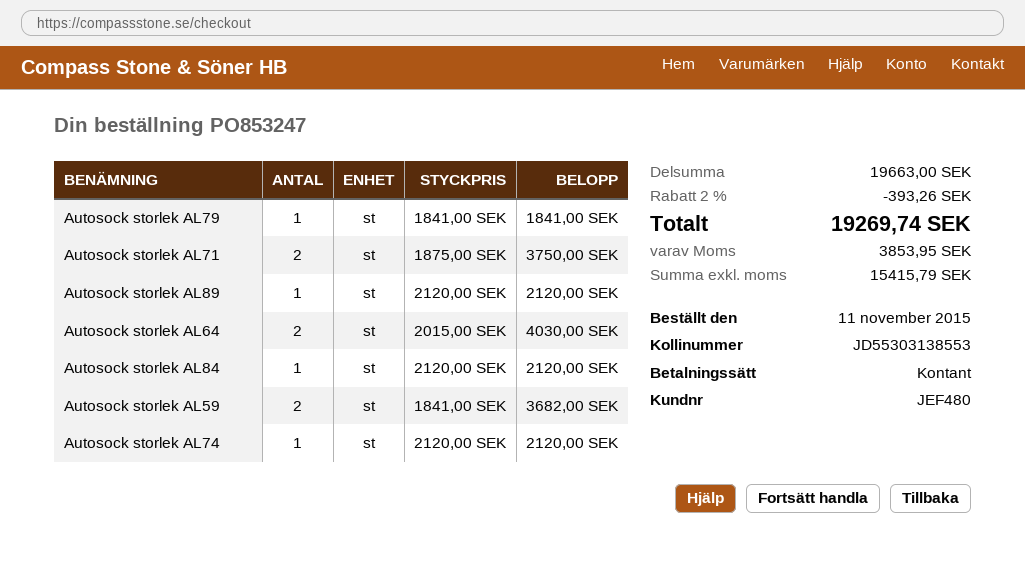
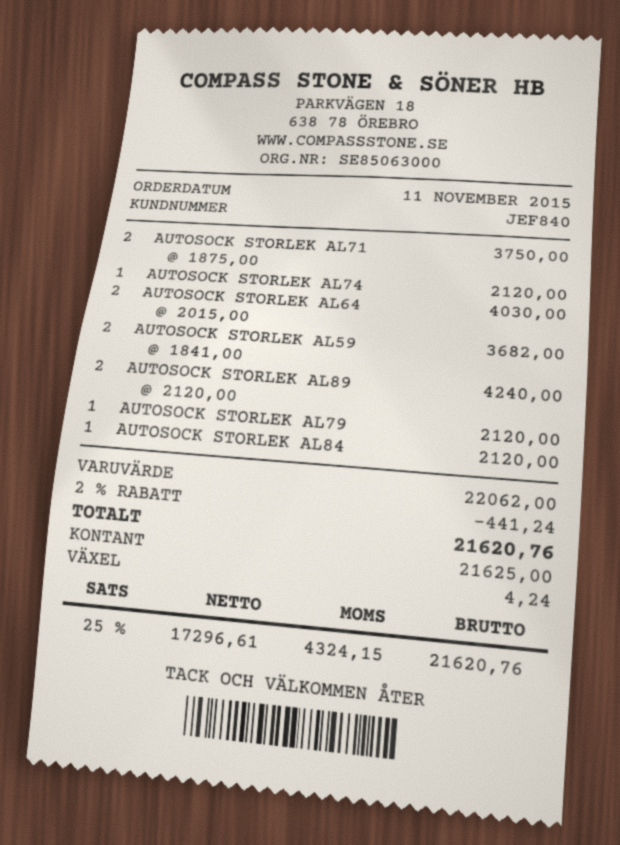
customer number: JEF480 -> JEF840
Autosock storlek AL79: 1 x 1841.00 = 1841.00 -> 1 x 2120.00 = 2120.00
Autosock storlek AL89: 1 x 2120.00 = 2120.00 -> 2 x 2120.00 = 4240.00
subtotal: 19663.00 -> 22062.00
discount: 2% = 393.26 -> 2% = 441.24
net: 15415.79 -> 17296.61
tax: 3853.95 -> 4324.15
total: 19269.74 -> 21620.76

